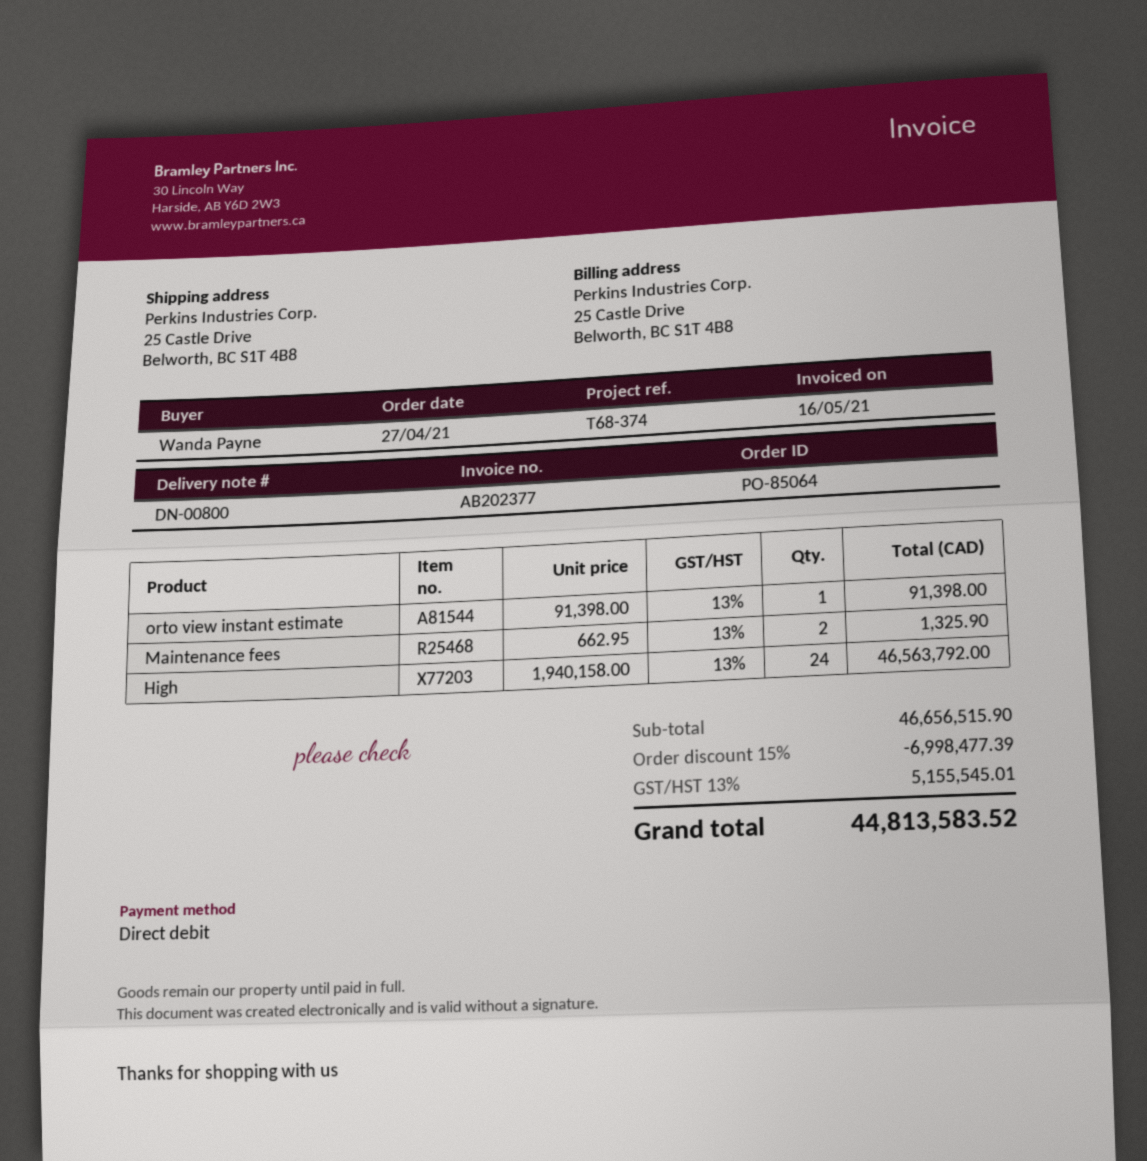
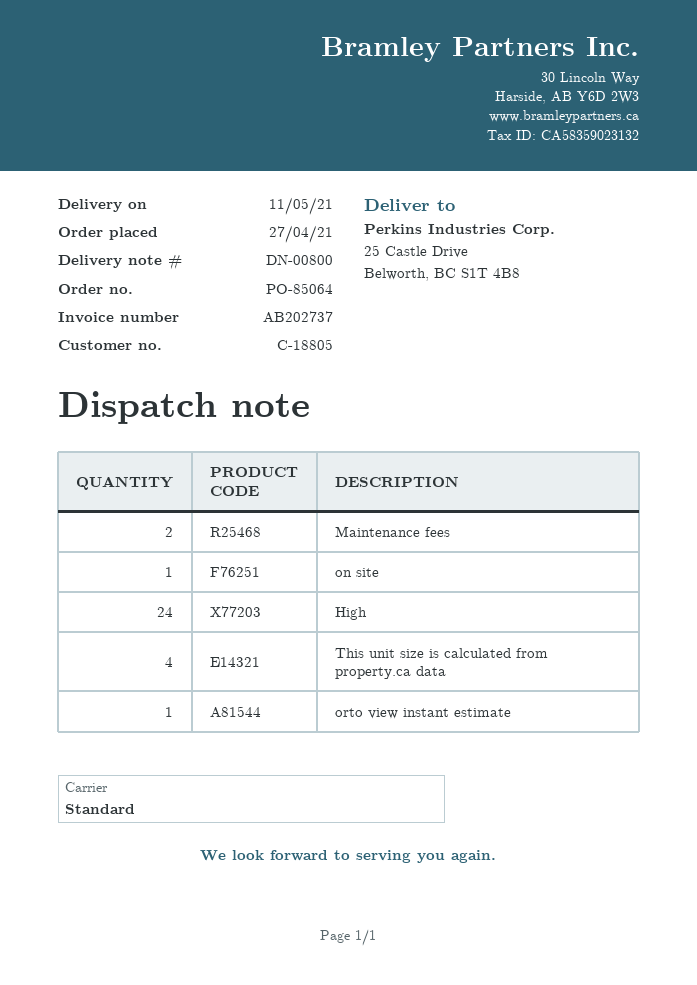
invoice number: AB202377 -> AB202737
on site: none -> 1
This unit size is calculated from property.ca data: none -> 4

